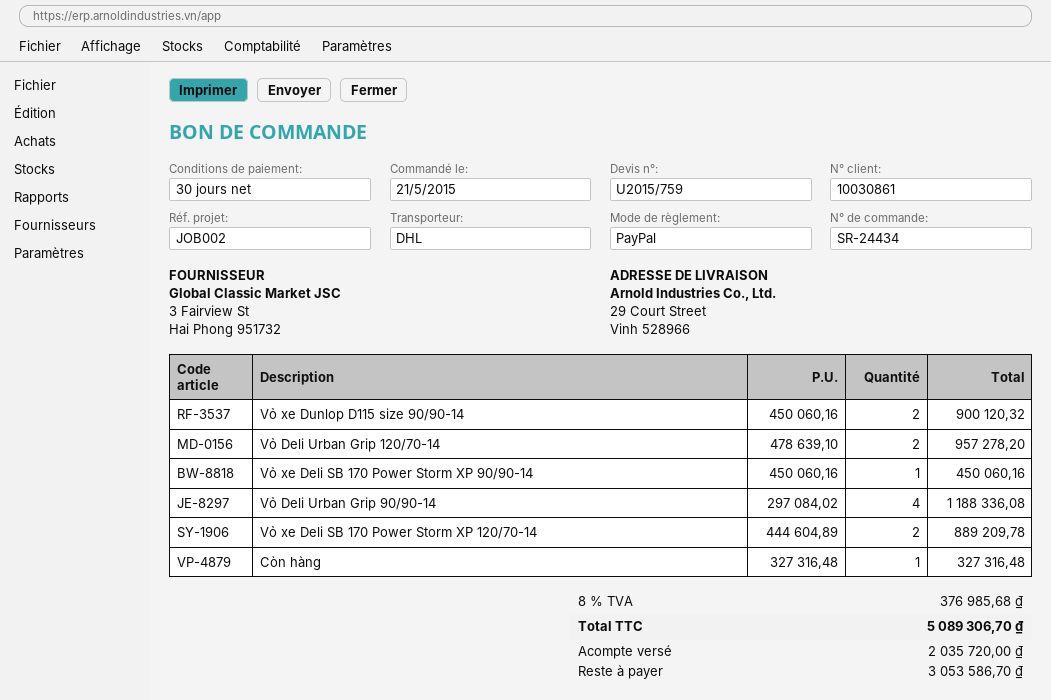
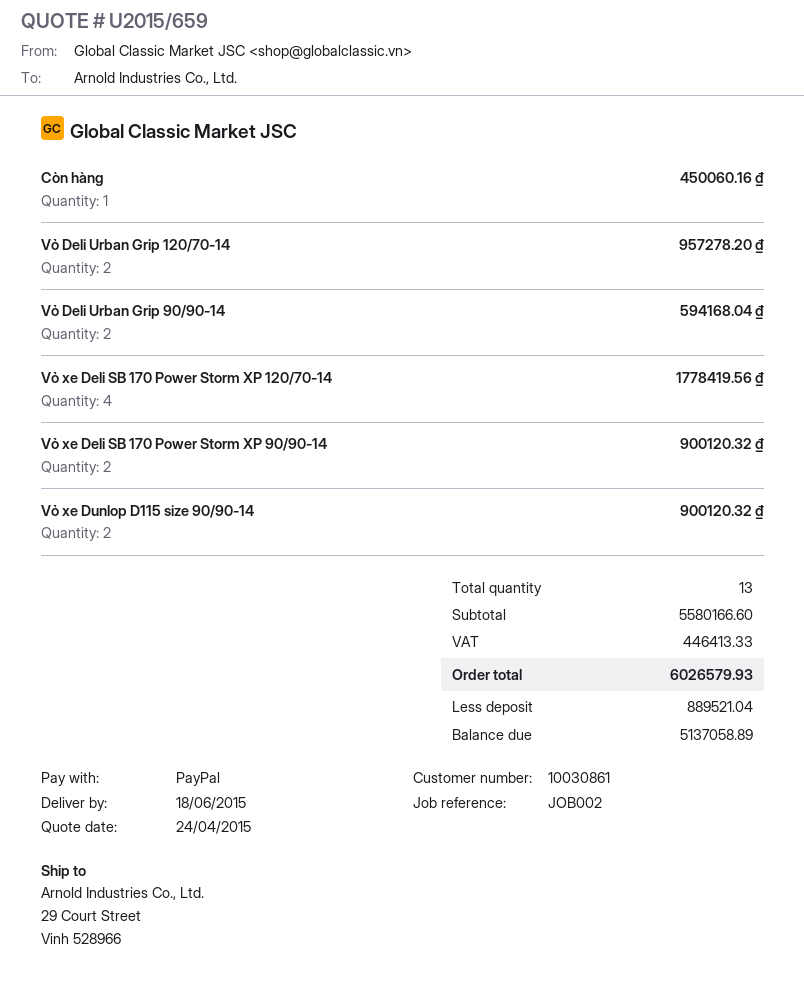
quote number: U2015/759 -> U2015/659
Vỏ xe Deli SB 170 Power Storm XP 90/90-14: 1 for 450060.16 -> 2 for 900120.32
Vỏ Deli Urban Grip 90/90-14: 4 for 1188336.08 -> 2 for 594168.04
Vỏ xe Deli SB 170 Power Storm XP 120/70-14: 2 for 889209.78 -> 4 for 1778419.56
Còn hàng: 1 for 327316.48 -> 1 for 450060.16
tax: 376985.68 -> 446413.33
total: 5089306.70 -> 6026579.93
deposit: 2035720.00 -> 889521.04
balance: 3053586.70 -> 5137058.89

